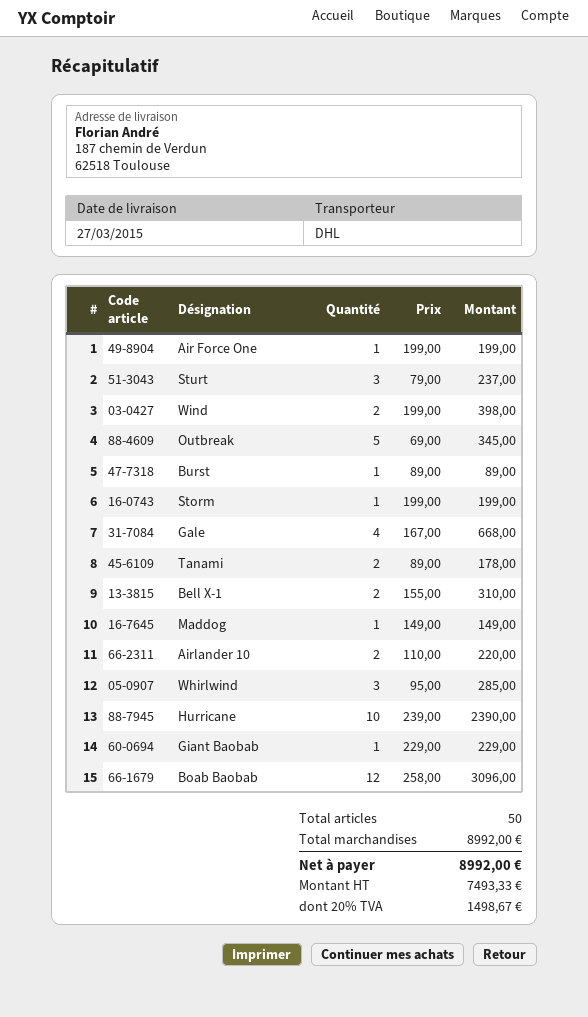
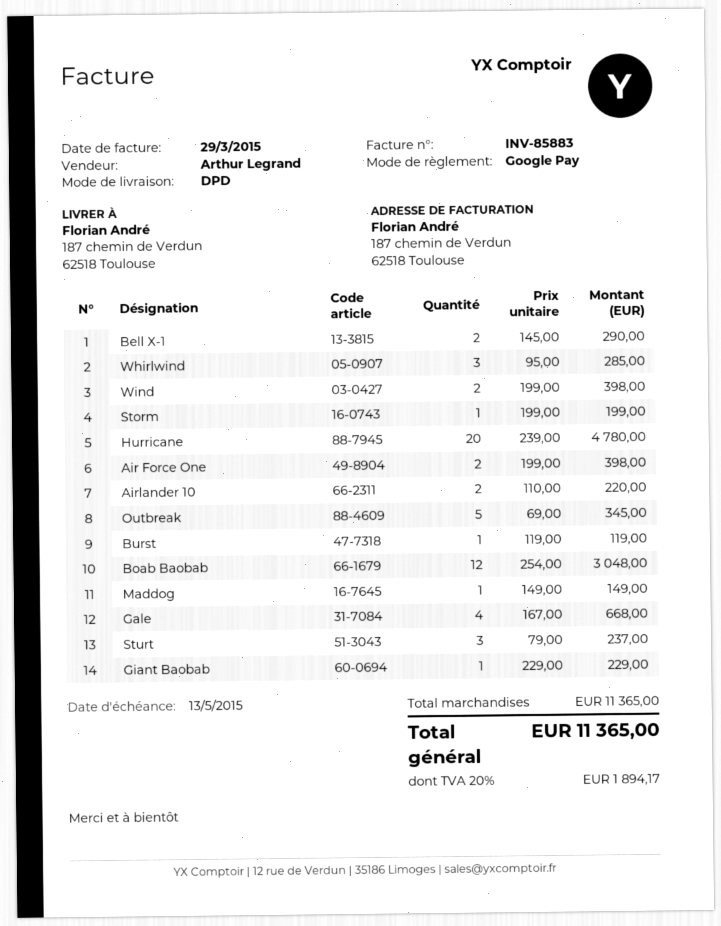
shipping method: DHL -> DPD
Air Force One: 1 x 199.00 = 199.00 -> 2 x 199.00 = 398.00
Burst: 1 x 89.00 = 89.00 -> 1 x 119.00 = 119.00
Tanami: 2 x 89.00 = 178.00 -> none
Bell X-1: 2 x 155.00 = 310.00 -> 2 x 145.00 = 290.00
Hurricane: 10 x 239.00 = 2390.00 -> 20 x 239.00 = 4780.00
Boab Baobab: 12 x 258.00 = 3096.00 -> 12 x 254.00 = 3048.00
subtotal: 8992.00 -> 11365.00
tax: 20% = 1498.67 -> 20% = 1894.17
total: 8992.00 -> 11365.00

